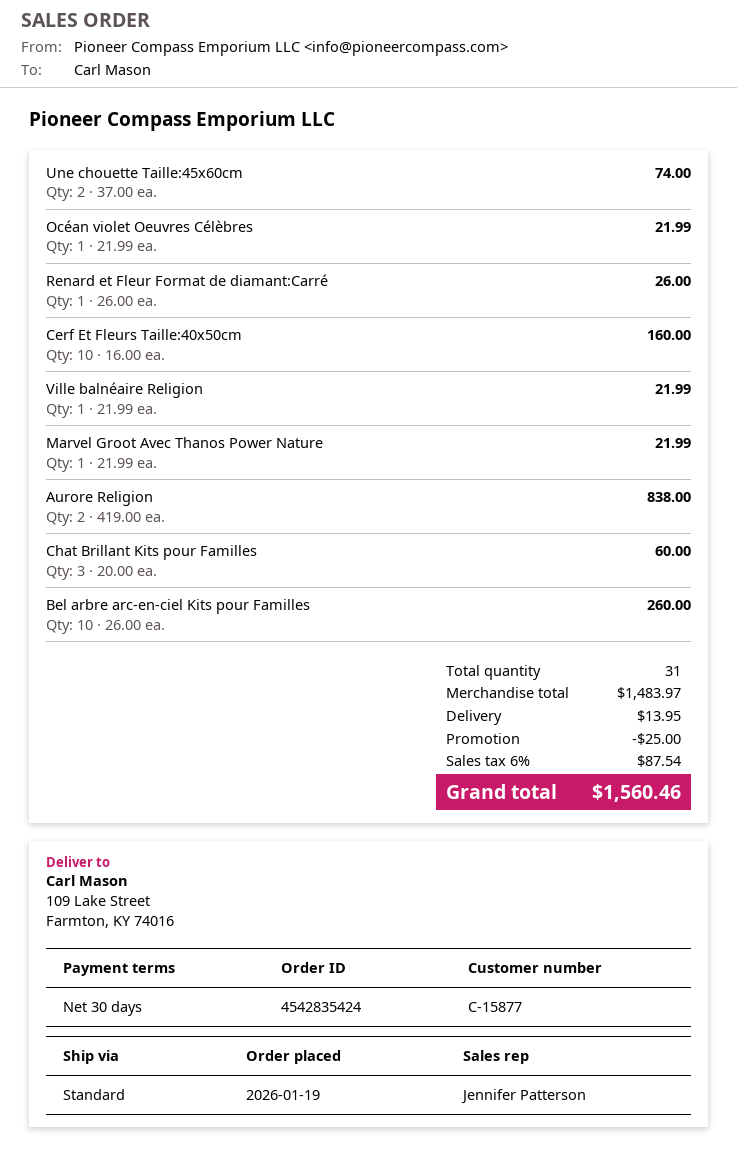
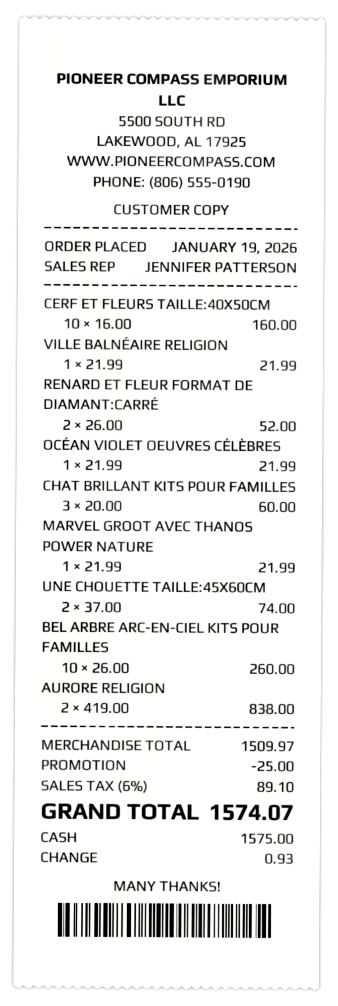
Renard et Fleur Format de diamant:Carré: 1 x 26.00 = 26.00 -> 2 x 26.00 = 52.00
subtotal: 1483.97 -> 1509.97
shipping: 13.95 -> none
tax: 6% = 87.54 -> 6% = 89.10
total: 1560.46 -> 1574.07

